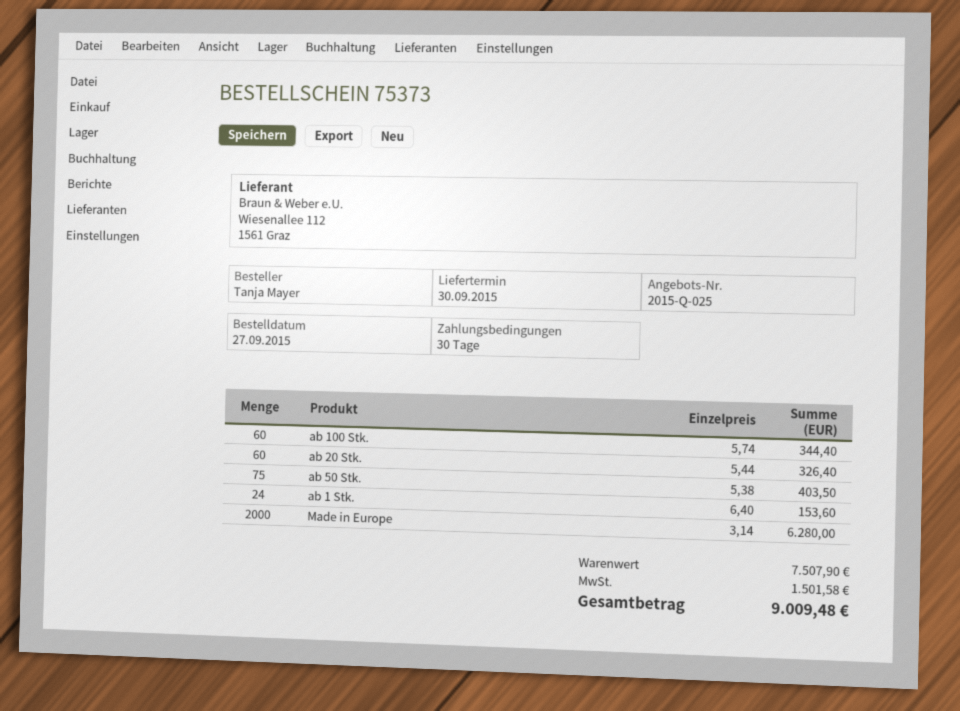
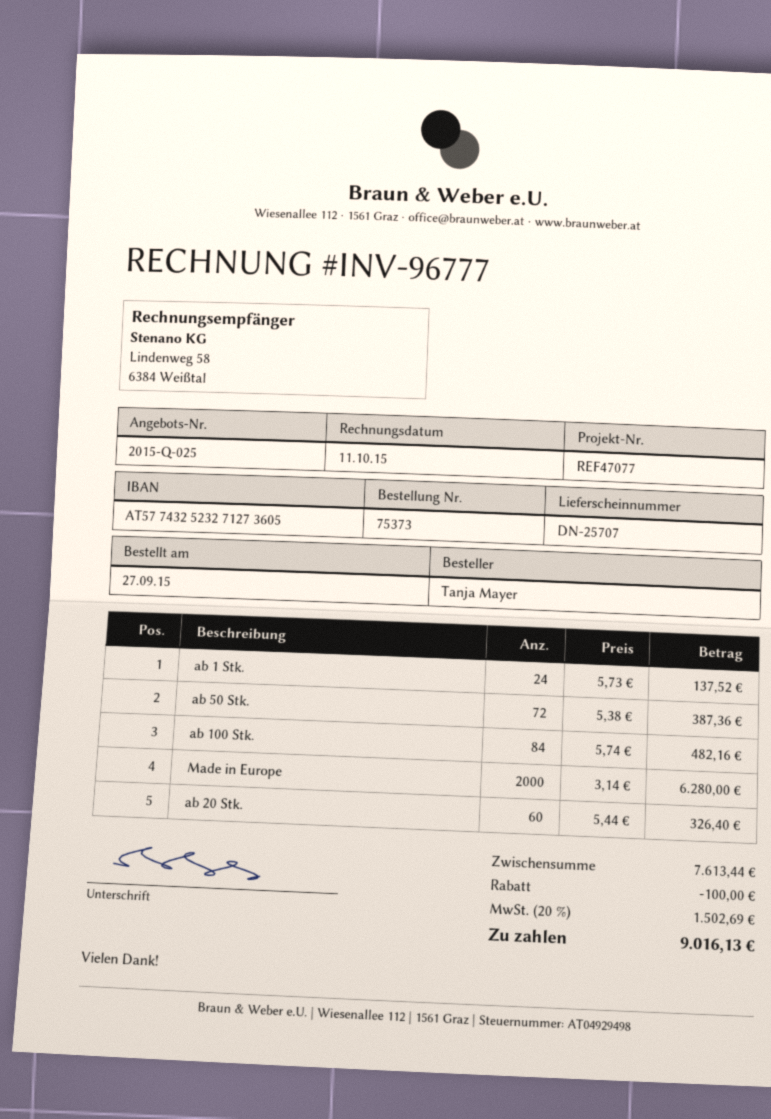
ab 100 Stk.: 60 x 5.74 = 344.40 -> 84 x 5.74 = 482.16
ab 50 Stk.: 75 x 5.38 = 403.50 -> 72 x 5.38 = 387.36
ab 1 Stk.: 24 x 6.40 = 153.60 -> 24 x 5.73 = 137.52
subtotal: 7507.90 -> 7613.44
discount: none -> 100.00
tax: 1501.58 -> 1502.69
total: 9009.48 -> 9016.13

